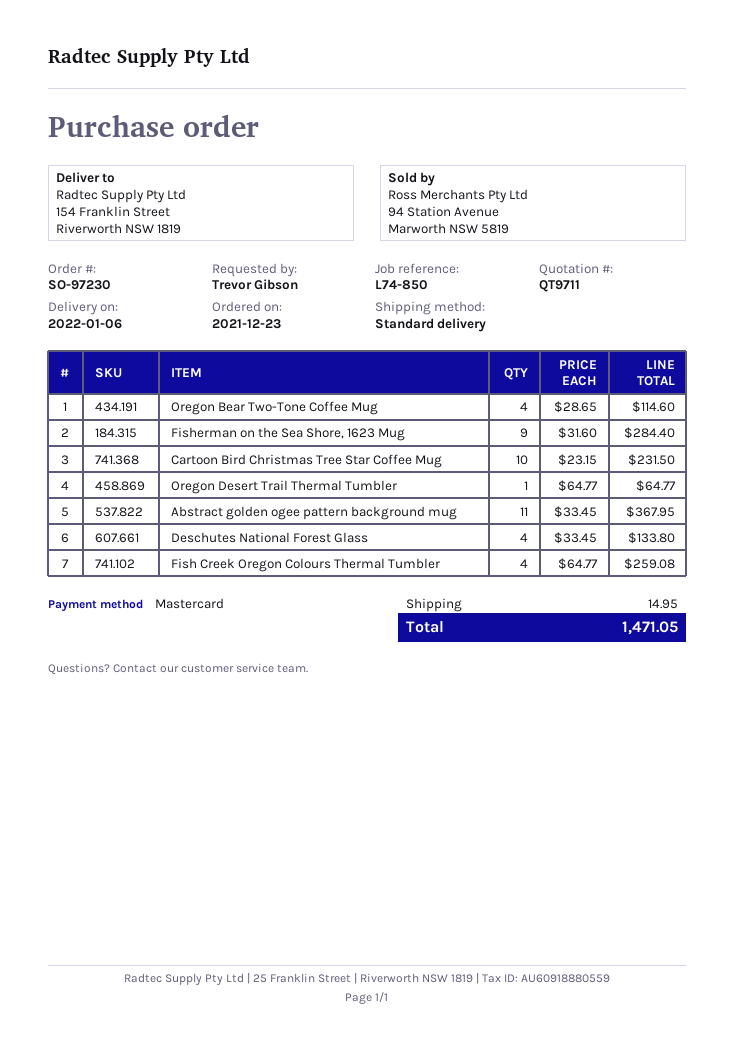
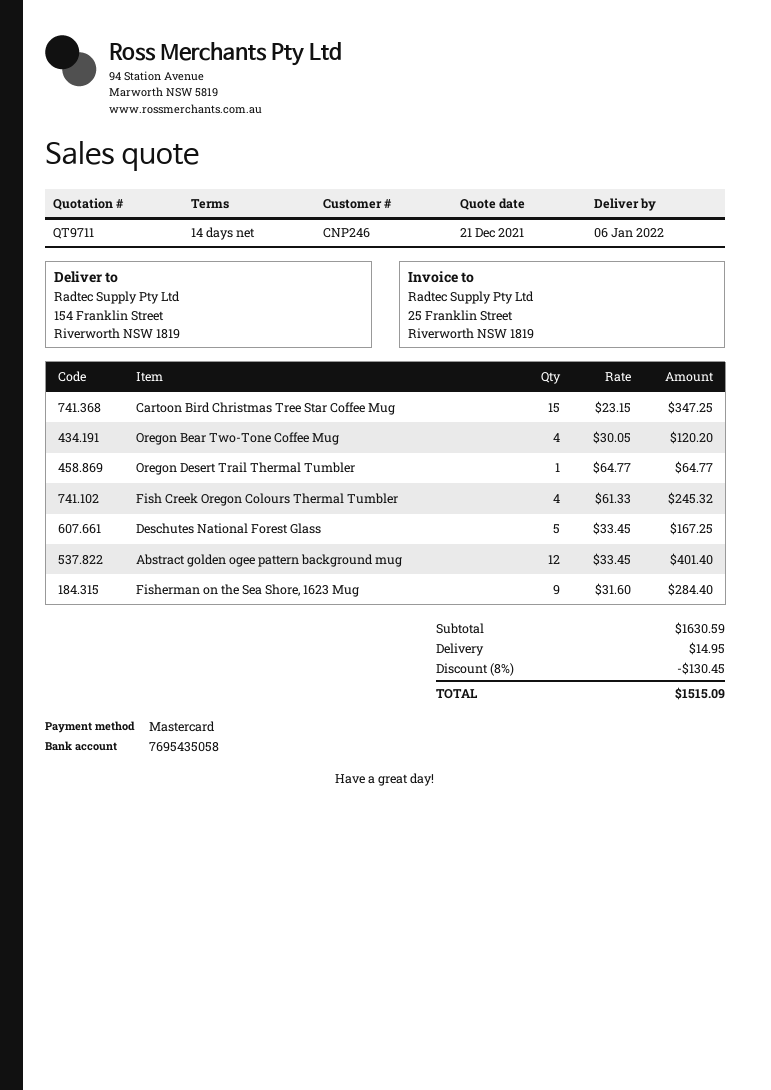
Oregon Bear Two-Tone Coffee Mug: 4 x 28.65 = 114.60 -> 4 x 30.05 = 120.20
Cartoon Bird Christmas Tree Star Coffee Mug: 10 x 23.15 = 231.50 -> 15 x 23.15 = 347.25
Abstract golden ogee pattern background mug: 11 x 33.45 = 367.95 -> 12 x 33.45 = 401.40
Deschutes National Forest Glass: 4 x 33.45 = 133.80 -> 5 x 33.45 = 167.25
Fish Creek Oregon Colours Thermal Tumbler: 4 x 64.77 = 259.08 -> 4 x 61.33 = 245.32
discount: none -> 8% = 130.45
total: 1471.05 -> 1515.09

